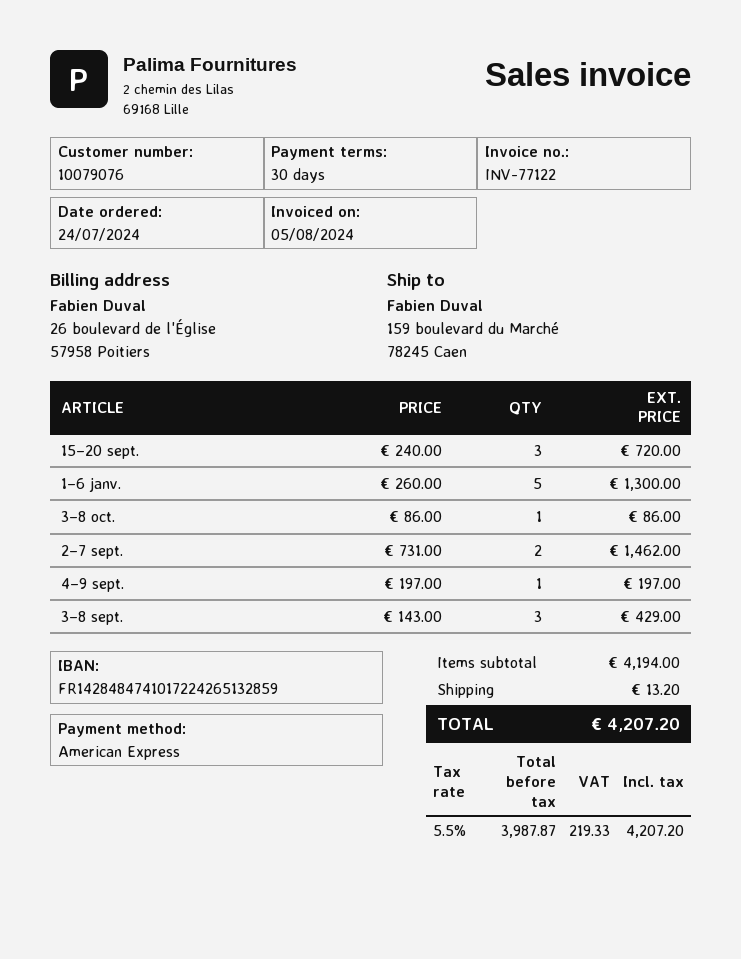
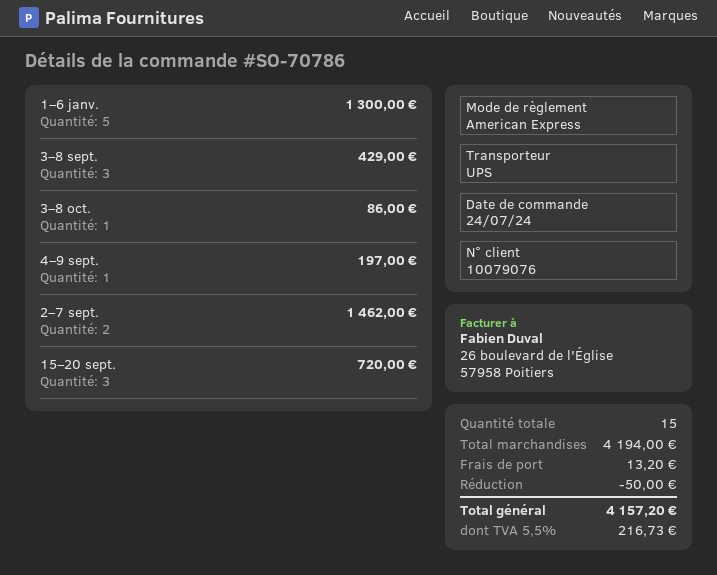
discount: none -> 50.00
tax: 5.5% = 219.33 -> 5.5% = 216.73
total: 4207.20 -> 4157.20

